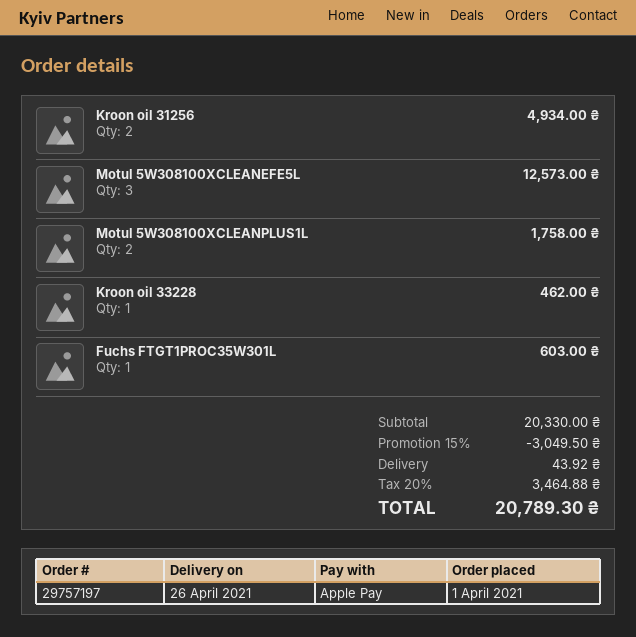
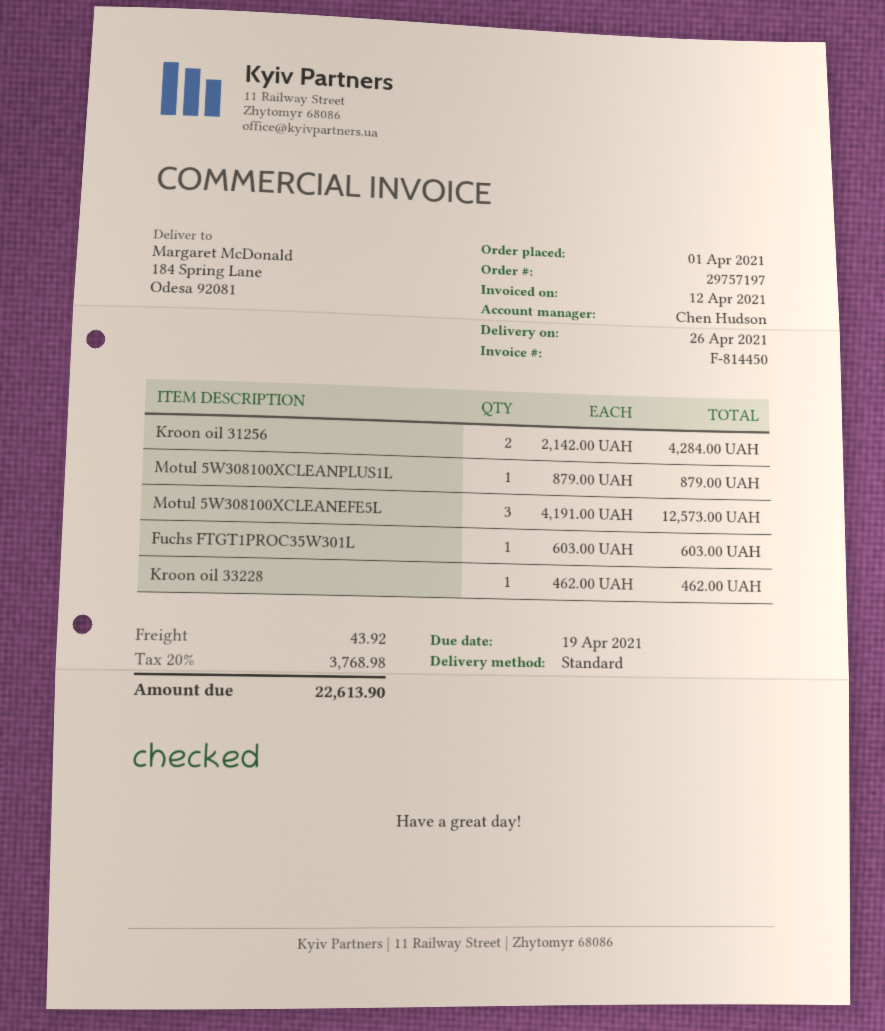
Kroon oil 31256: 2 for 4934.00 -> 2 for 4284.00
Motul 5W308100XCLEANPLUS1L: 2 for 1758.00 -> 1 for 879.00
discount: 15% = 3049.50 -> none
tax: 20% = 3464.88 -> 20% = 3768.98
total: 20789.30 -> 22613.90

